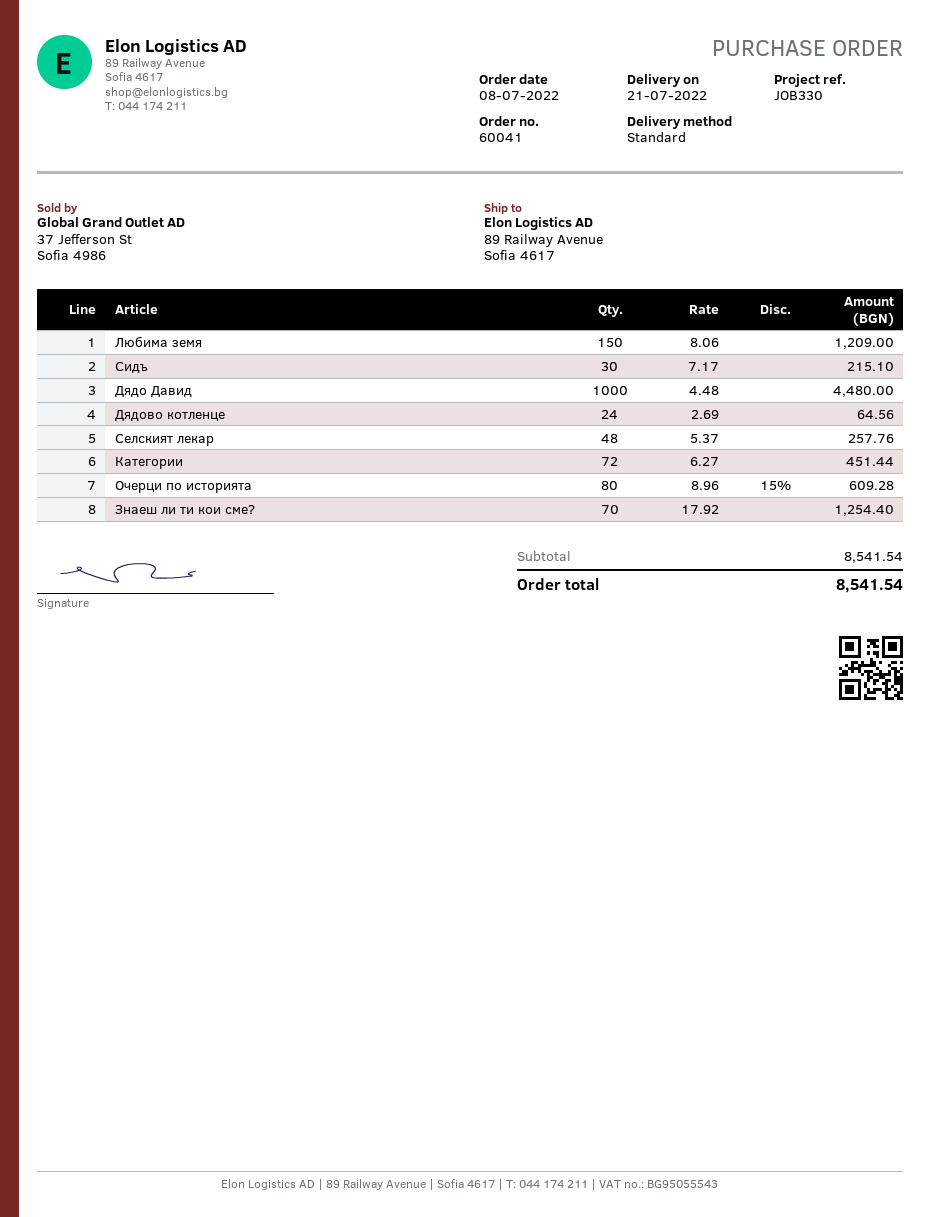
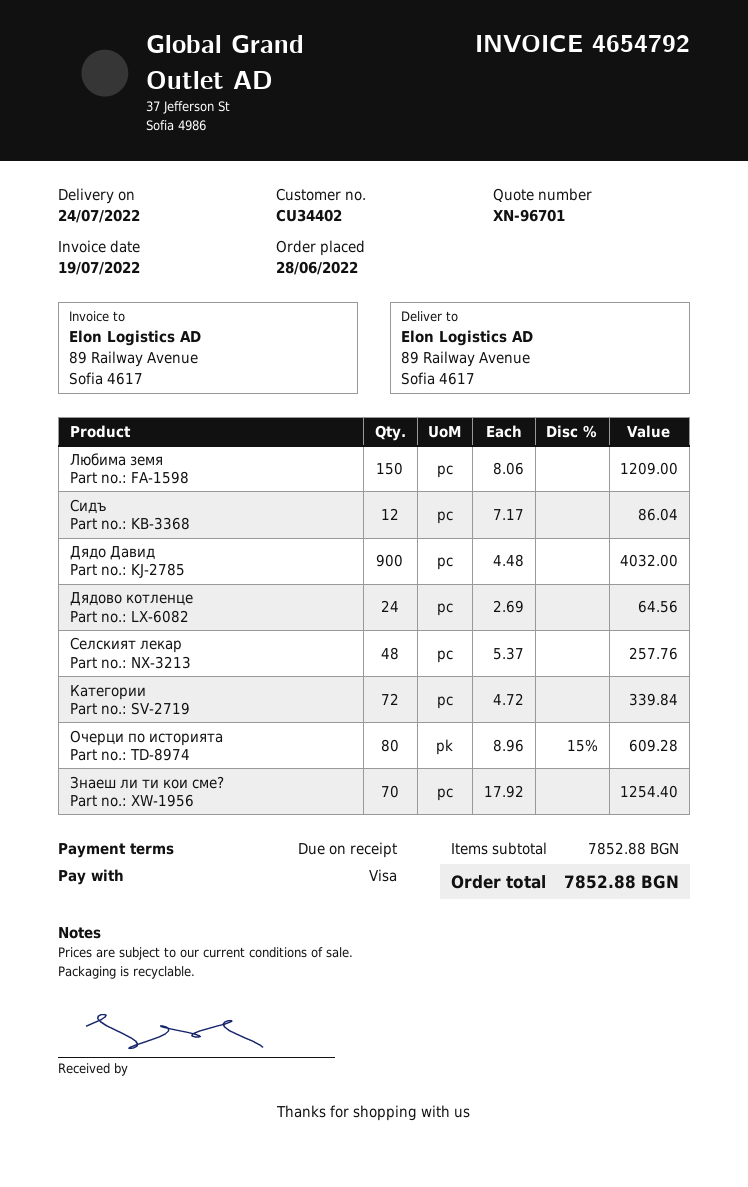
order date: 2022-07-08 -> 2022-06-28
delivery date: 2022-07-21 -> 2022-07-24
Сидъ: 30 x 7.17 = 215.10 -> 12 x 7.17 = 86.04
Дядо Давид: 1000 x 4.48 = 4480.00 -> 900 x 4.48 = 4032.00
Категории: 72 x 6.27 = 451.44 -> 72 x 4.72 = 339.84
subtotal: 8541.54 -> 7852.88
total: 8541.54 -> 7852.88

